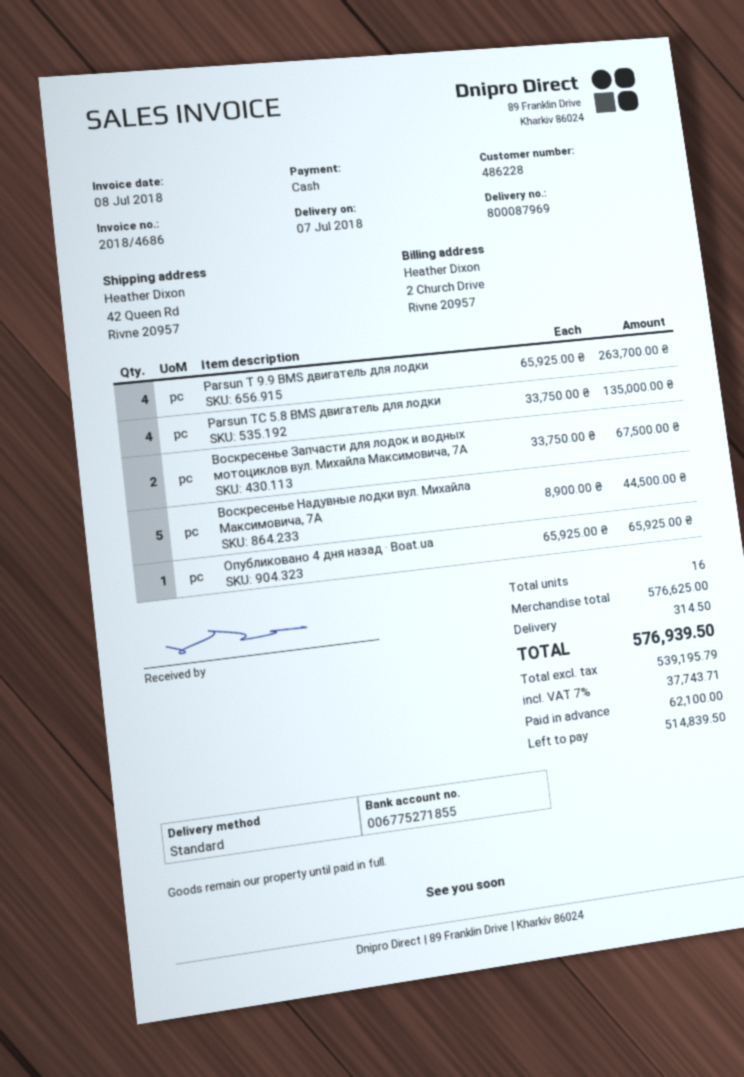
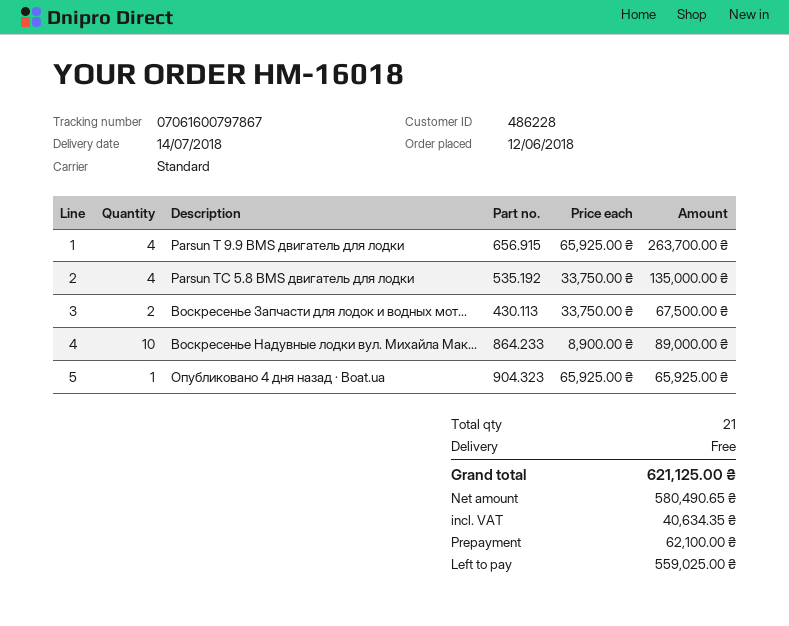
delivery date: 2018-07-07 -> 2018-07-14
Воскресенье Надувные лодки вул. Михайла Максимовича, 7А: 5 x 8900.00 = 44500.00 -> 10 x 8900.00 = 89000.00
total quantity: 16 -> 21
shipping: 314.50 -> 0.00
net: 539195.79 -> 580490.65
tax: 37743.71 -> 40634.35
total: 576939.50 -> 621125.00
balance: 514839.50 -> 559025.00

